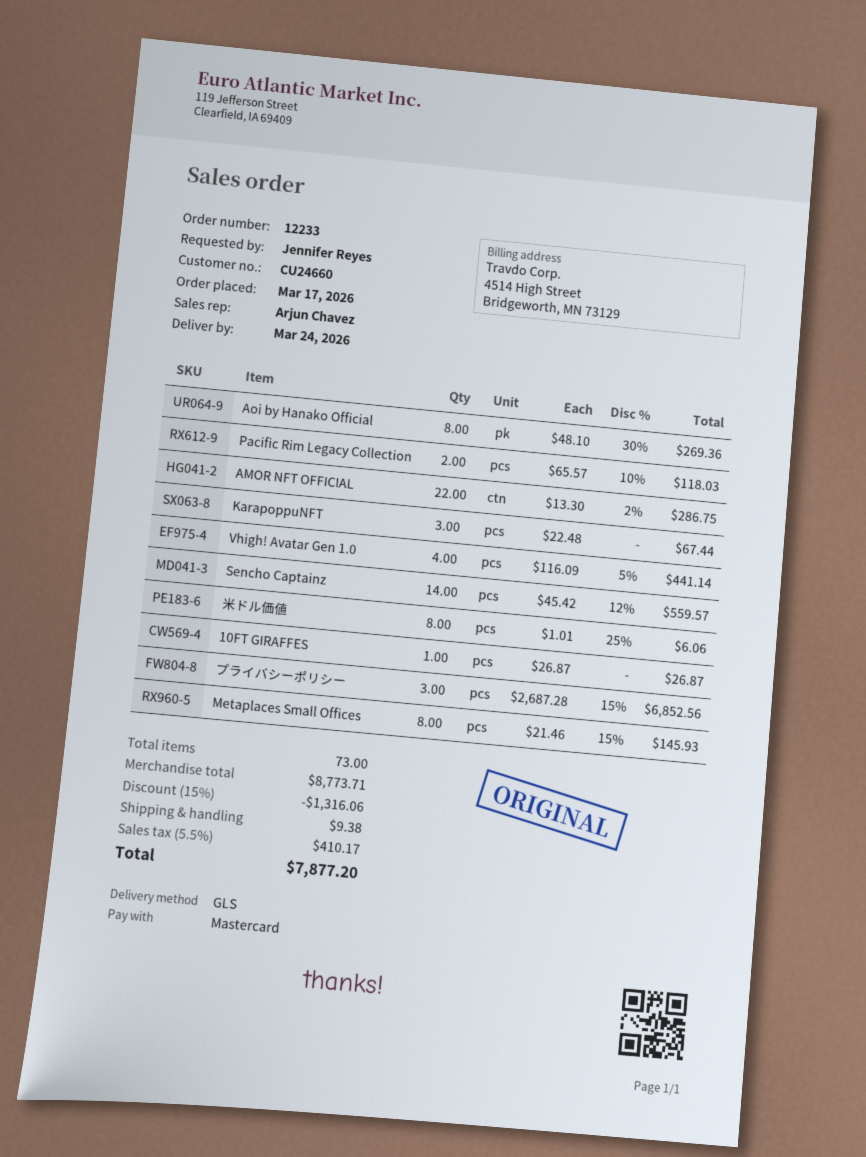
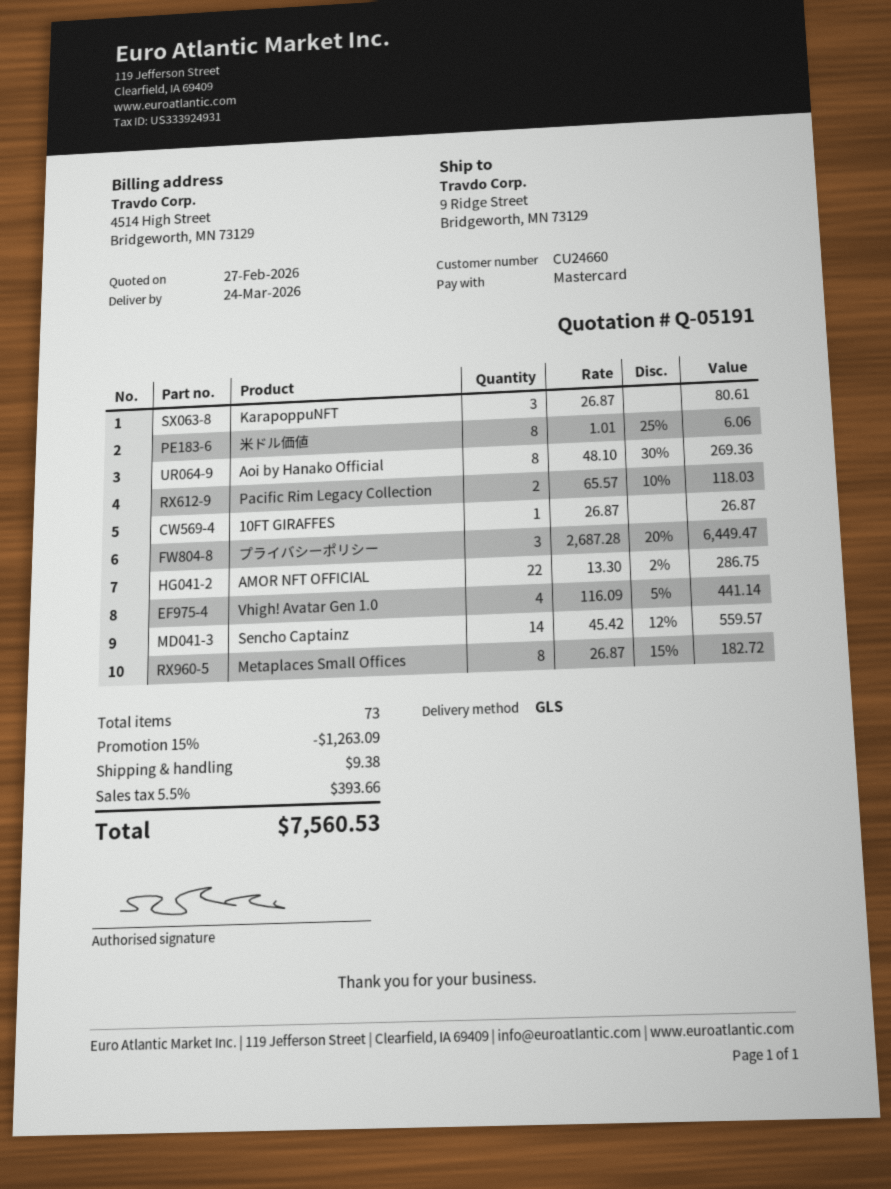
KarapoppuNFT: 3 x 22.48 = 67.44 -> 3 x 26.87 = 80.61
プライバシーポリシー: 3 x 2687.28 - 15% = 6852.56 -> 3 x 2687.28 - 20% = 6449.47
Metaplaces Small Offices: 8 x 21.46 - 15% = 145.93 -> 8 x 26.87 - 15% = 182.72
discount: 15% = 1316.06 -> 15% = 1263.09
tax: 5.5% = 410.17 -> 5.5% = 393.66
total: 7877.20 -> 7560.53

